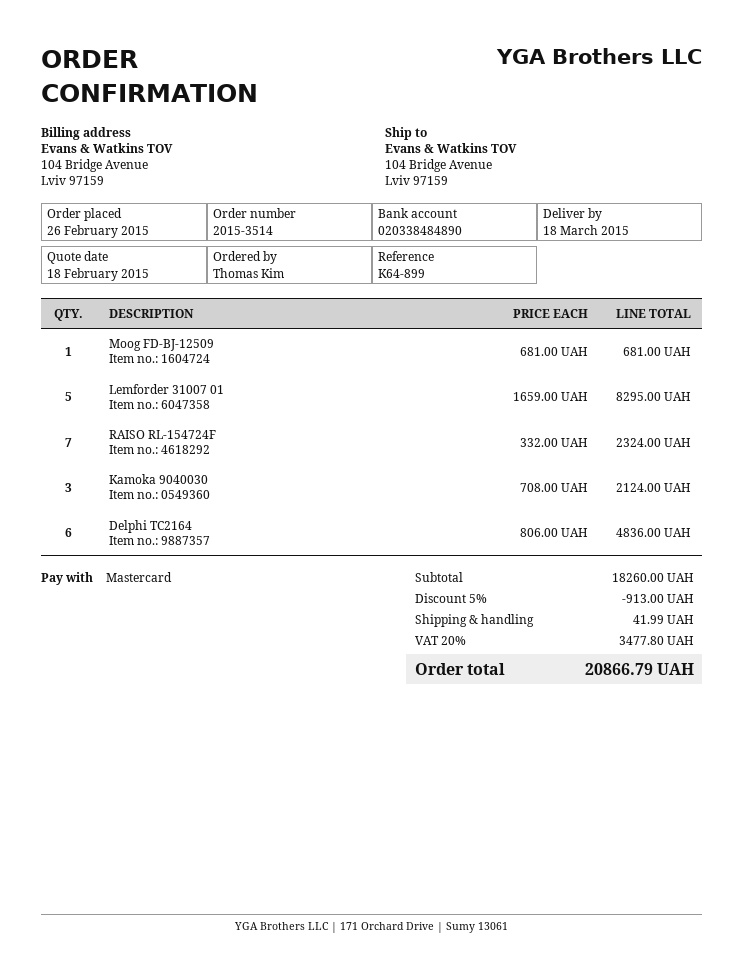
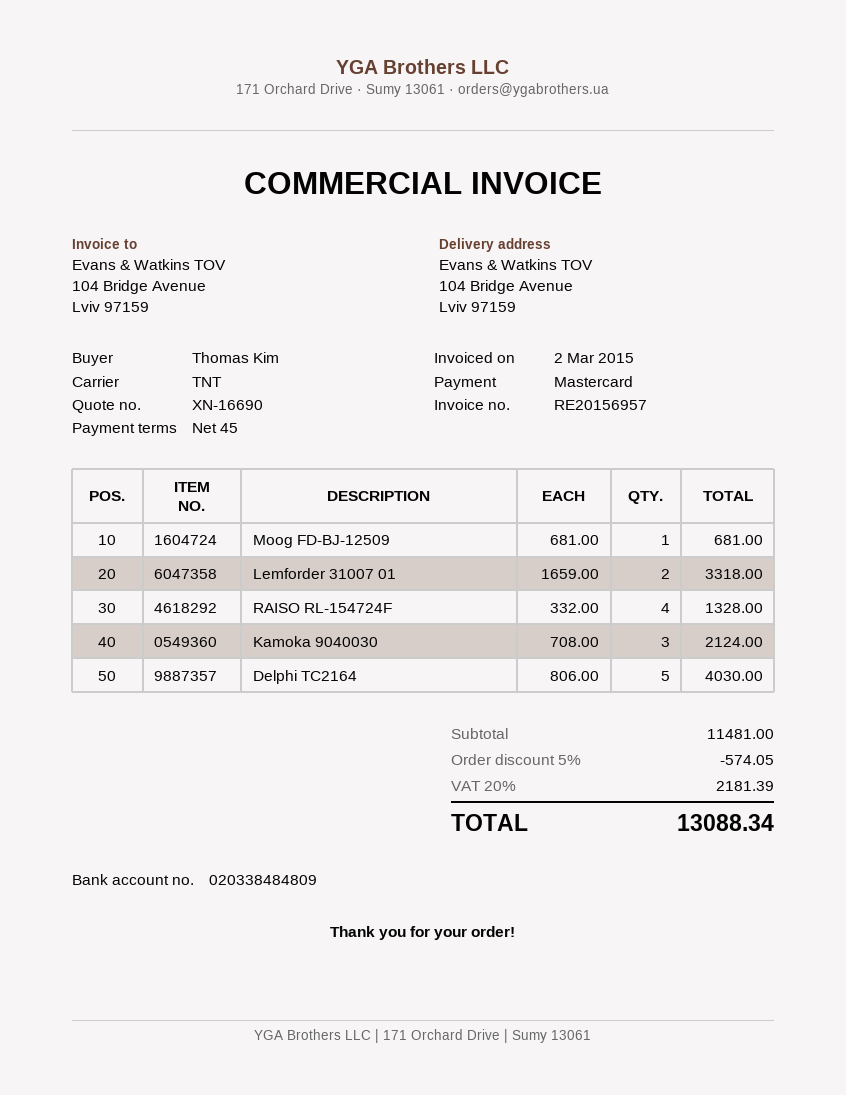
bank account: 020338484890 -> 020338484809
Lemforder 31007 01: 5 x 1659.00 = 8295.00 -> 2 x 1659.00 = 3318.00
RAISO RL-154724F: 7 x 332.00 = 2324.00 -> 4 x 332.00 = 1328.00
Delphi TC2164: 6 x 806.00 = 4836.00 -> 5 x 806.00 = 4030.00
subtotal: 18260.00 -> 11481.00
discount: 5% = 913.00 -> 5% = 574.05
shipping: 41.99 -> none
tax: 20% = 3477.80 -> 20% = 2181.39
total: 20866.79 -> 13088.34

